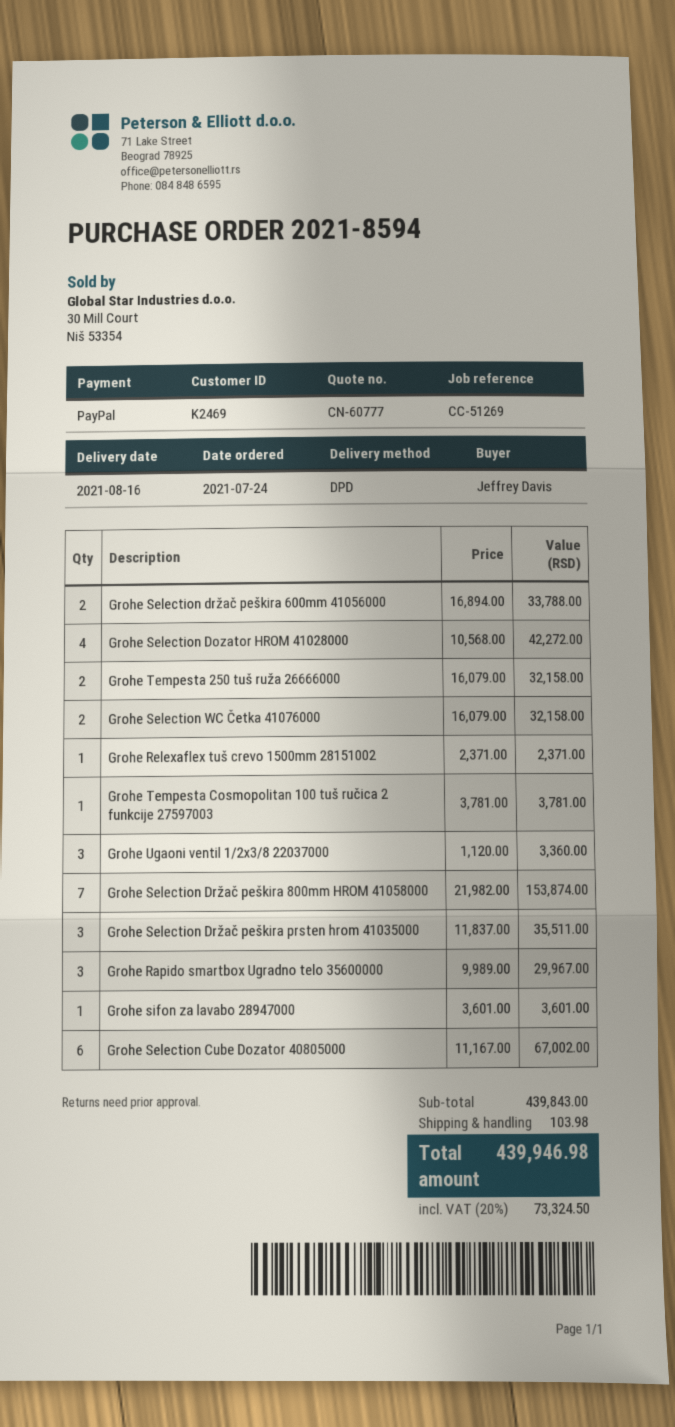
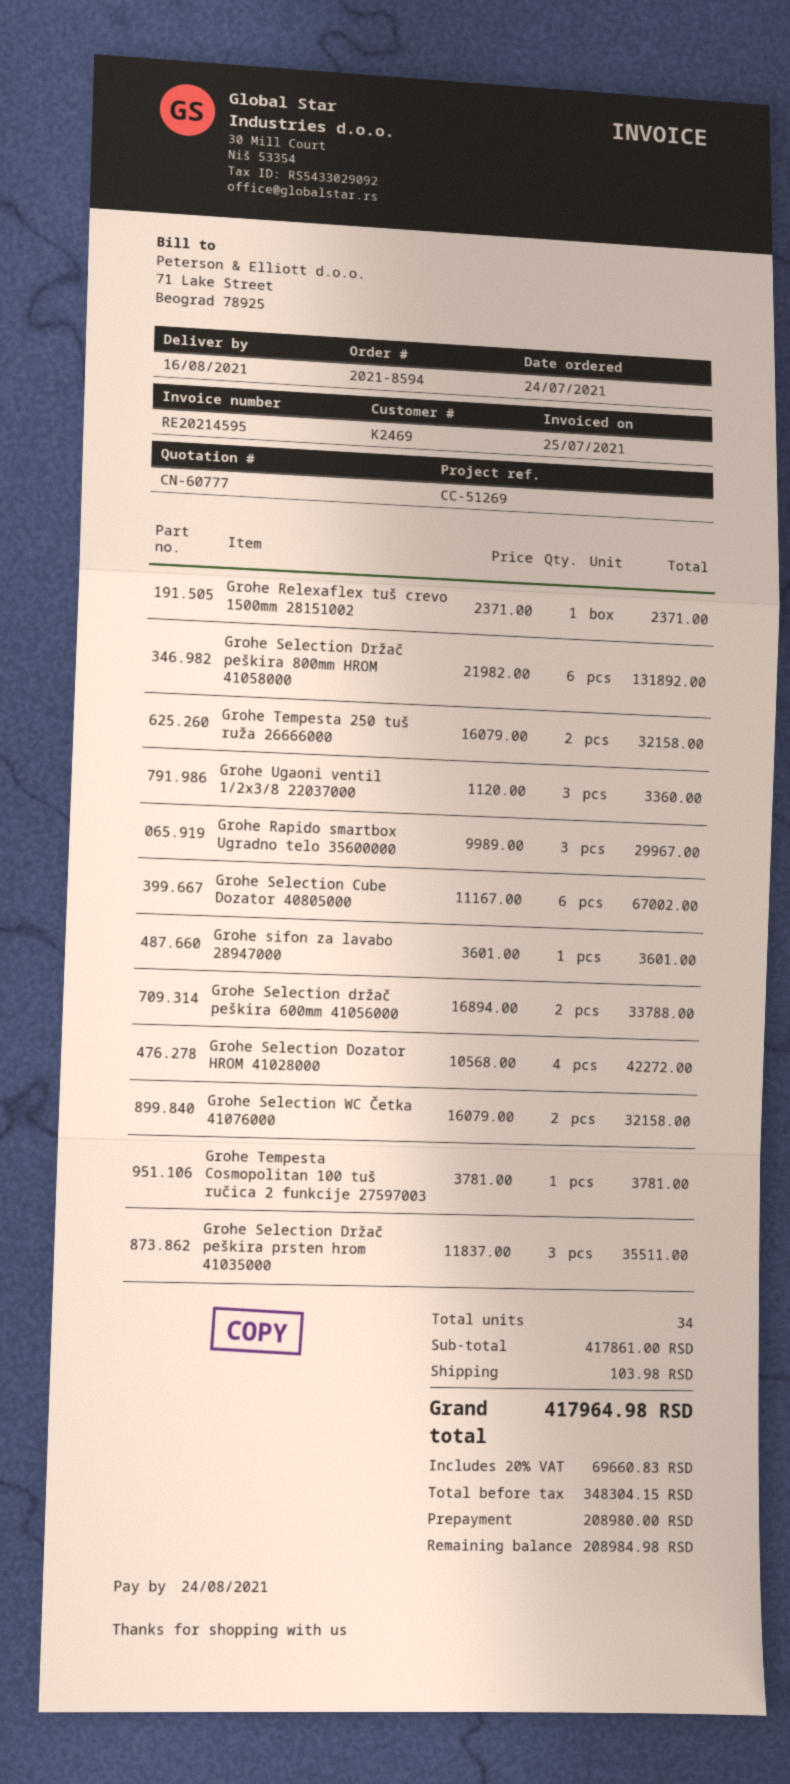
Grohe Selection Držač peškira 800mm HROM 41058000: 7 x 21982.00 = 153874.00 -> 6 x 21982.00 = 131892.00
subtotal: 439843.00 -> 417861.00
tax: 20% = 73324.50 -> 20% = 69660.83
total: 439946.98 -> 417964.98

